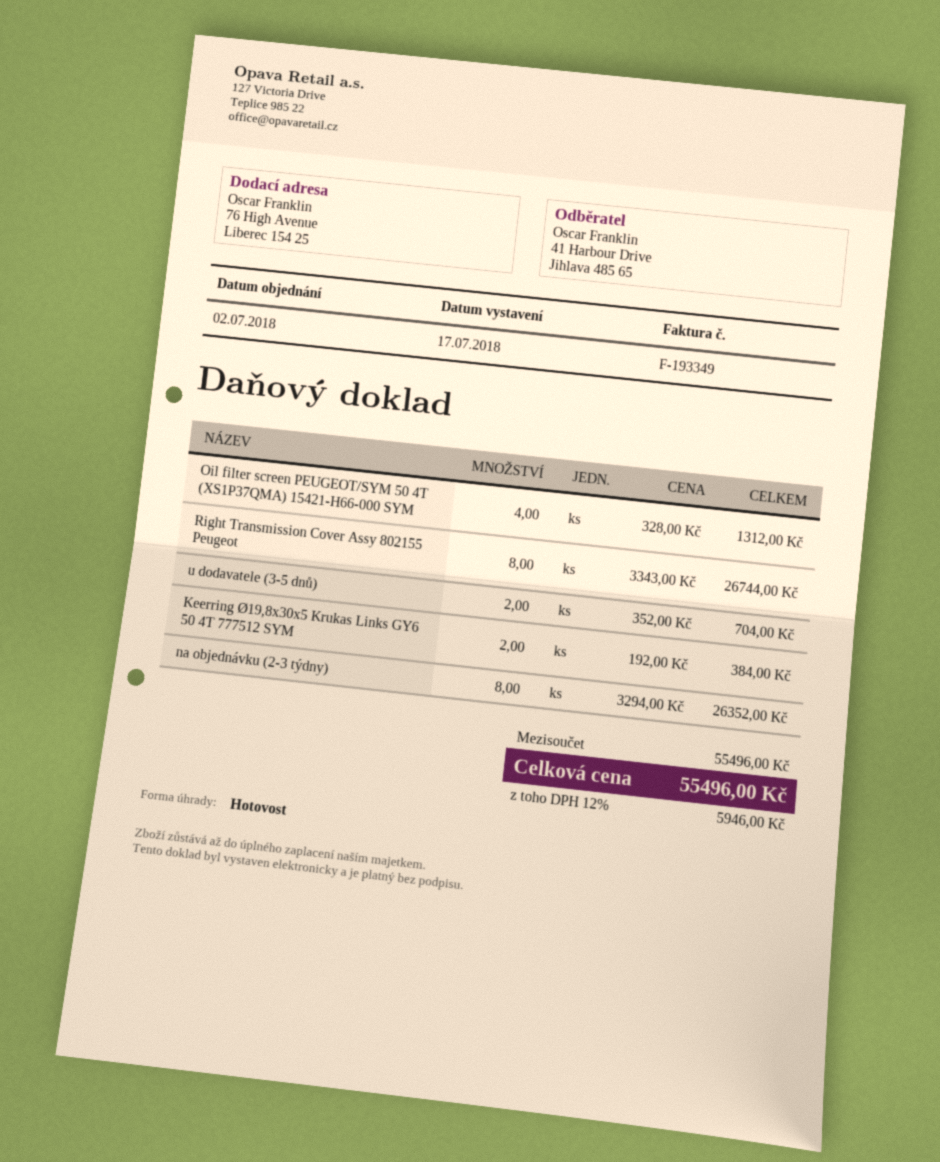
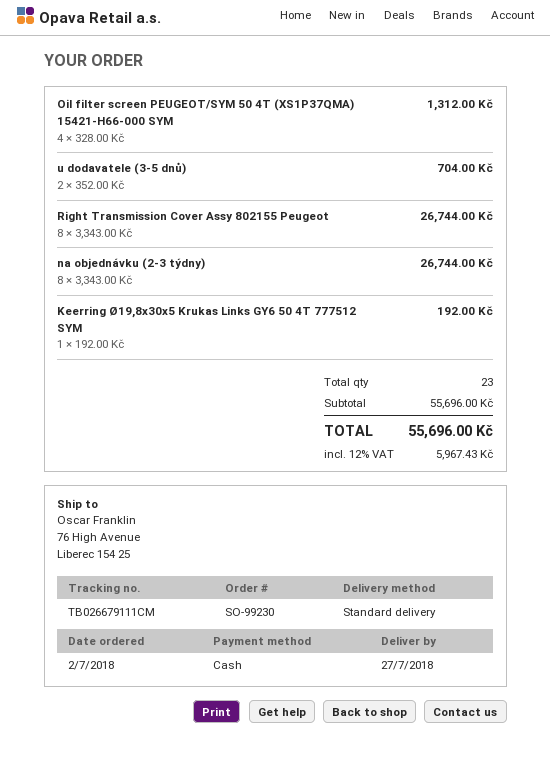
Keerring Ø19,8x30x5 Krukas Links GY6 50 4T 777512 SYM: 2 x 192.00 = 384.00 -> 1 x 192.00 = 192.00
na objednávku (2-3 týdny): 8 x 3294.00 = 26352.00 -> 8 x 3343.00 = 26744.00
subtotal: 55496.00 -> 55696.00
tax: 12% = 5946.00 -> 12% = 5967.43
total: 55496.00 -> 55696.00

